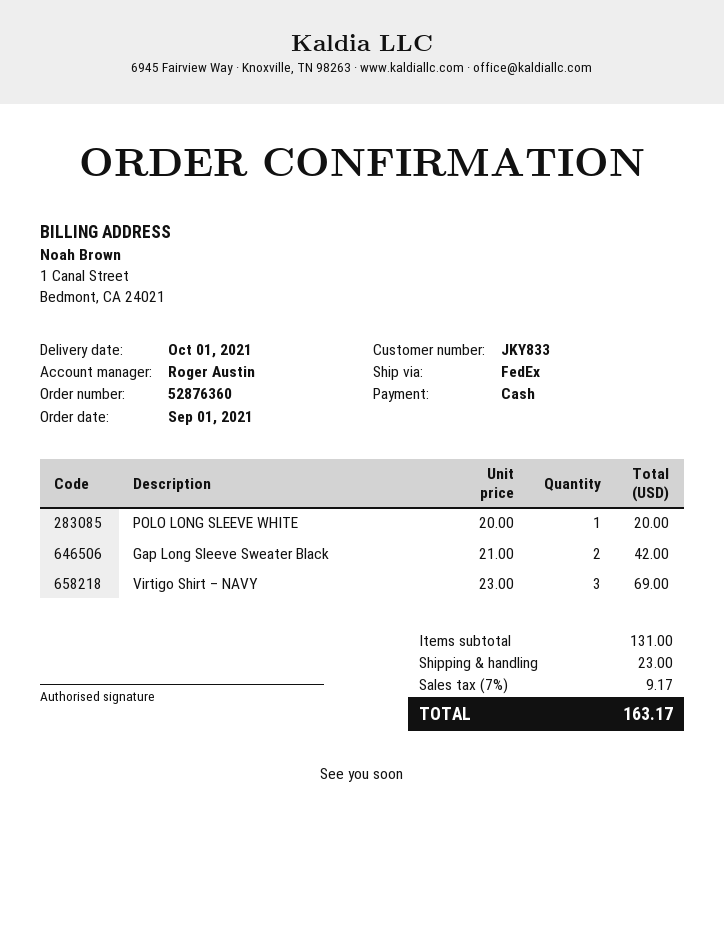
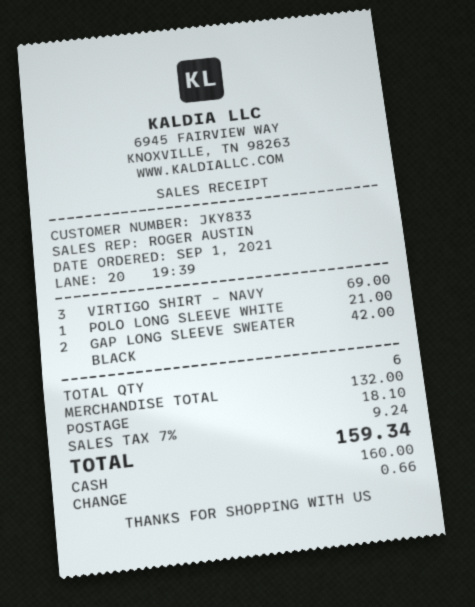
POLO LONG SLEEVE WHITE: 1 for 20.00 -> 1 for 21.00
subtotal: 131.00 -> 132.00
shipping: 23.00 -> 18.10
tax: 7% = 9.17 -> 7% = 9.24
total: 163.17 -> 159.34

